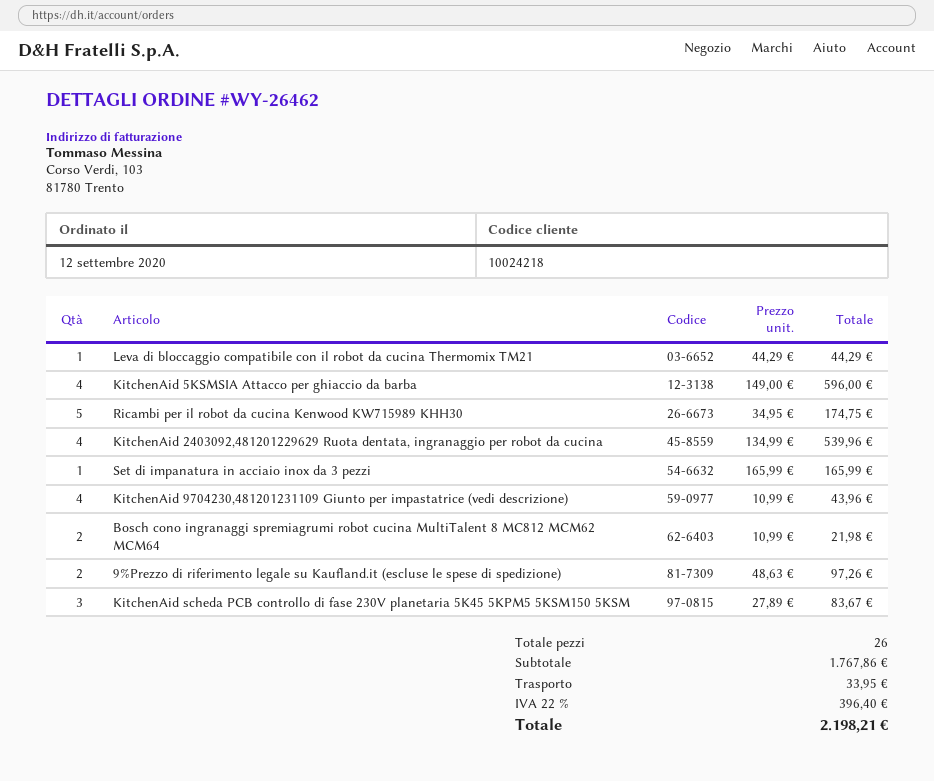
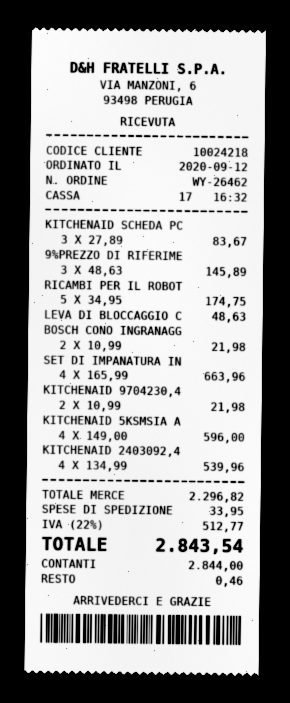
Leva di bloccaggio compatibile con il robot da cucina Thermomix TM21: 1 x 44.29 = 44.29 -> 1 x 48.63 = 48.63
Set di impanatura in acciaio inox da 3 pezzi: 1 x 165.99 = 165.99 -> 4 x 165.99 = 663.96
KitchenAid 9704230,481201231109 Giunto per impastatrice (vedi descrizione): 4 x 10.99 = 43.96 -> 2 x 10.99 = 21.98
9%Prezzo di riferimento legale su Kaufland.it (escluse le spese di spedizione): 2 x 48.63 = 97.26 -> 3 x 48.63 = 145.89
subtotal: 1767.86 -> 2296.82
tax: 22% = 396.40 -> 22% = 512.77
total: 2198.21 -> 2843.54

